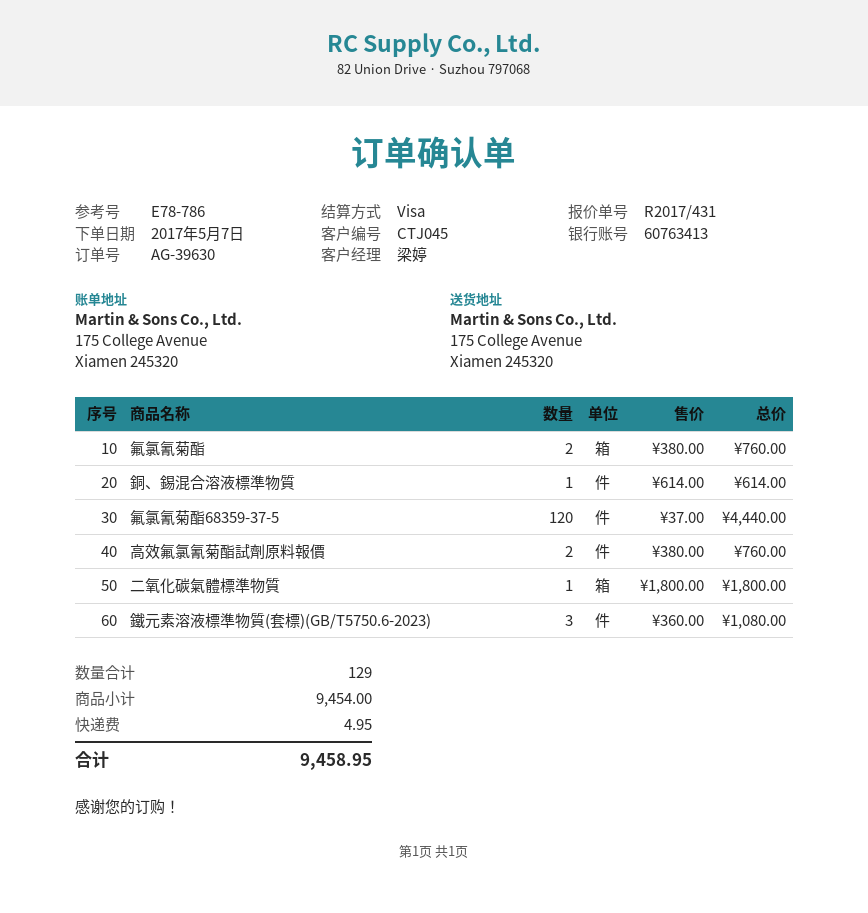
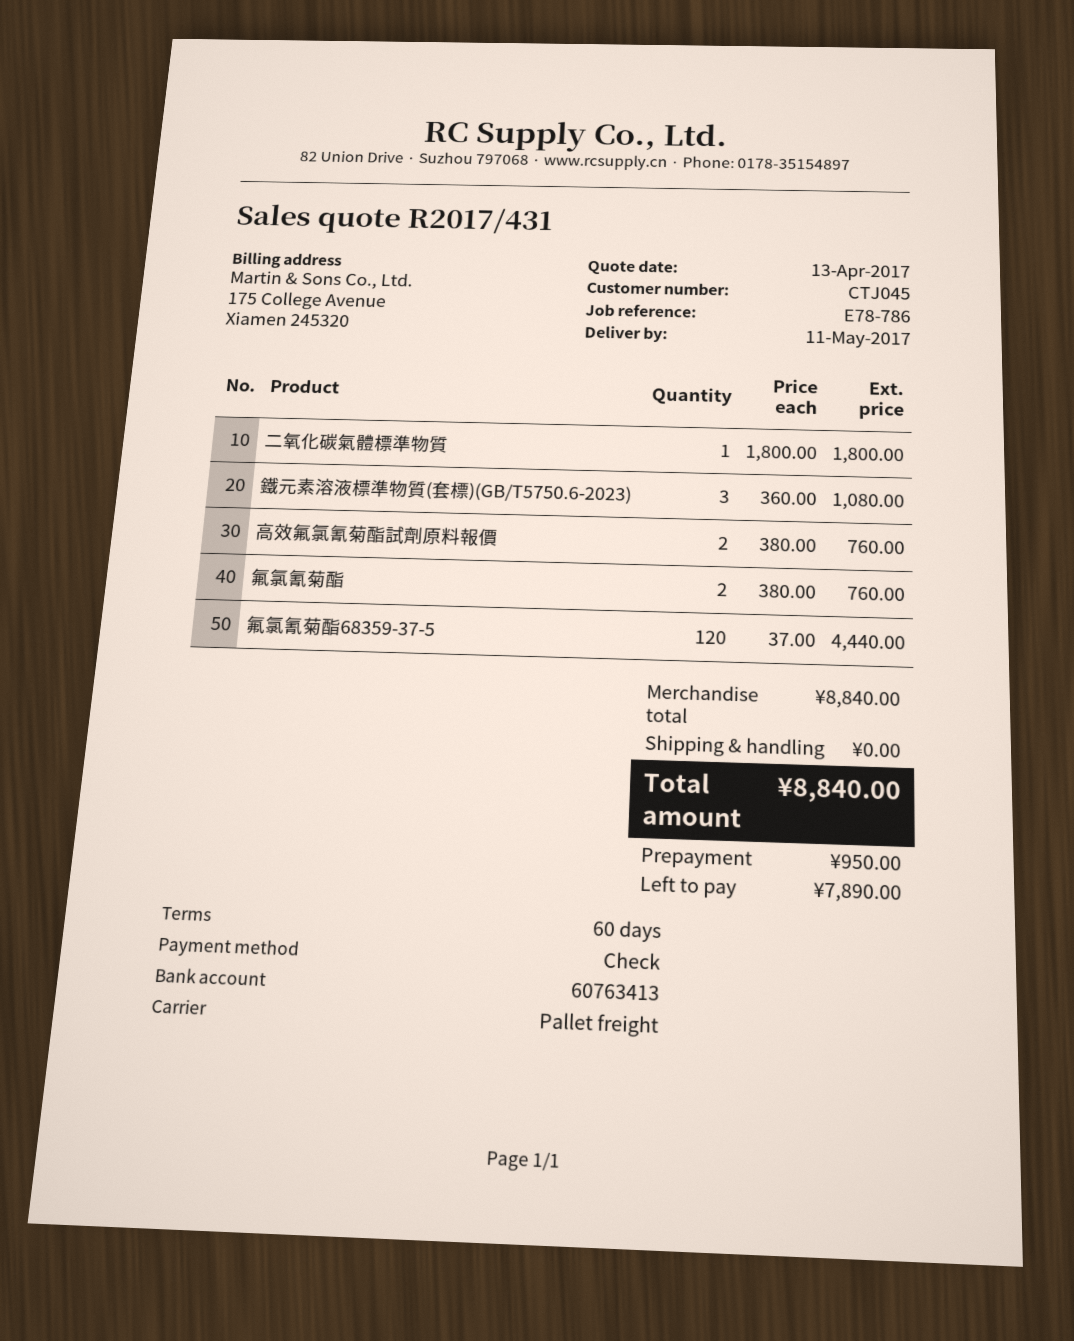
payment method: Visa -> cheque
銅、錫混合溶液標準物質: 1 x 614.00 = 614.00 -> none
subtotal: 9454.00 -> 8840.00
shipping: 4.95 -> 0.00
total: 9458.95 -> 8840.00

